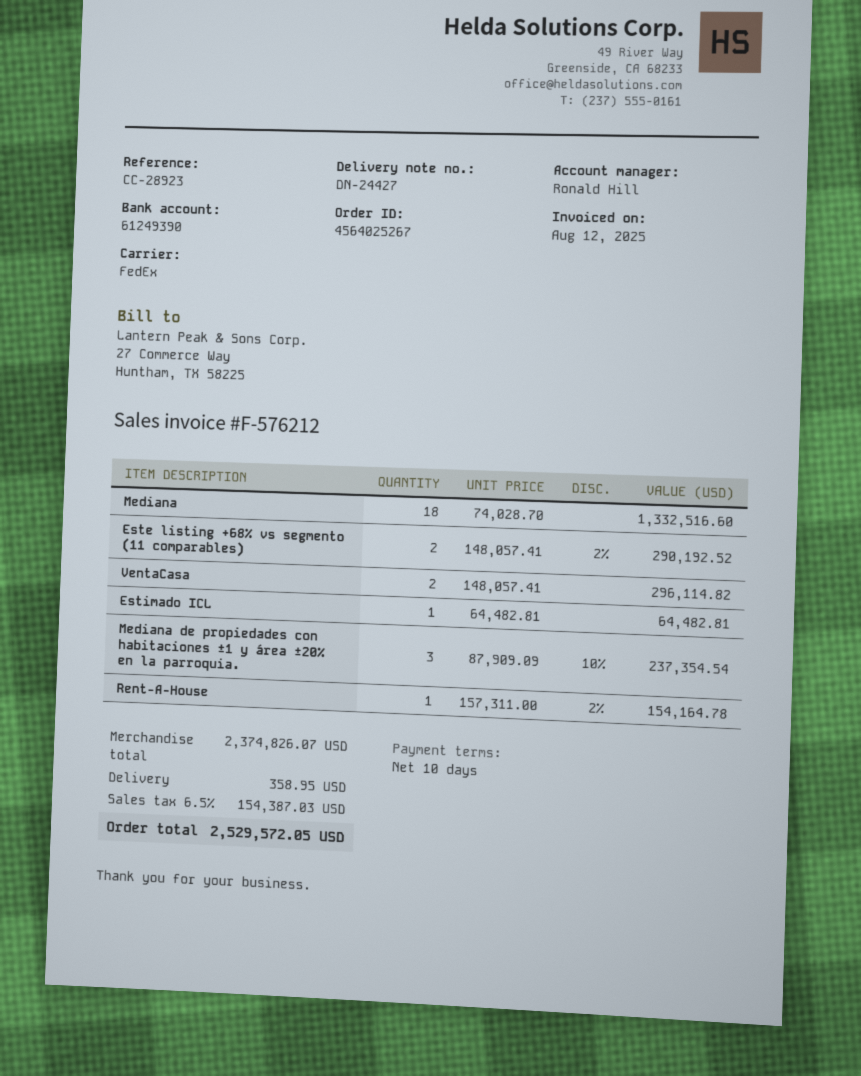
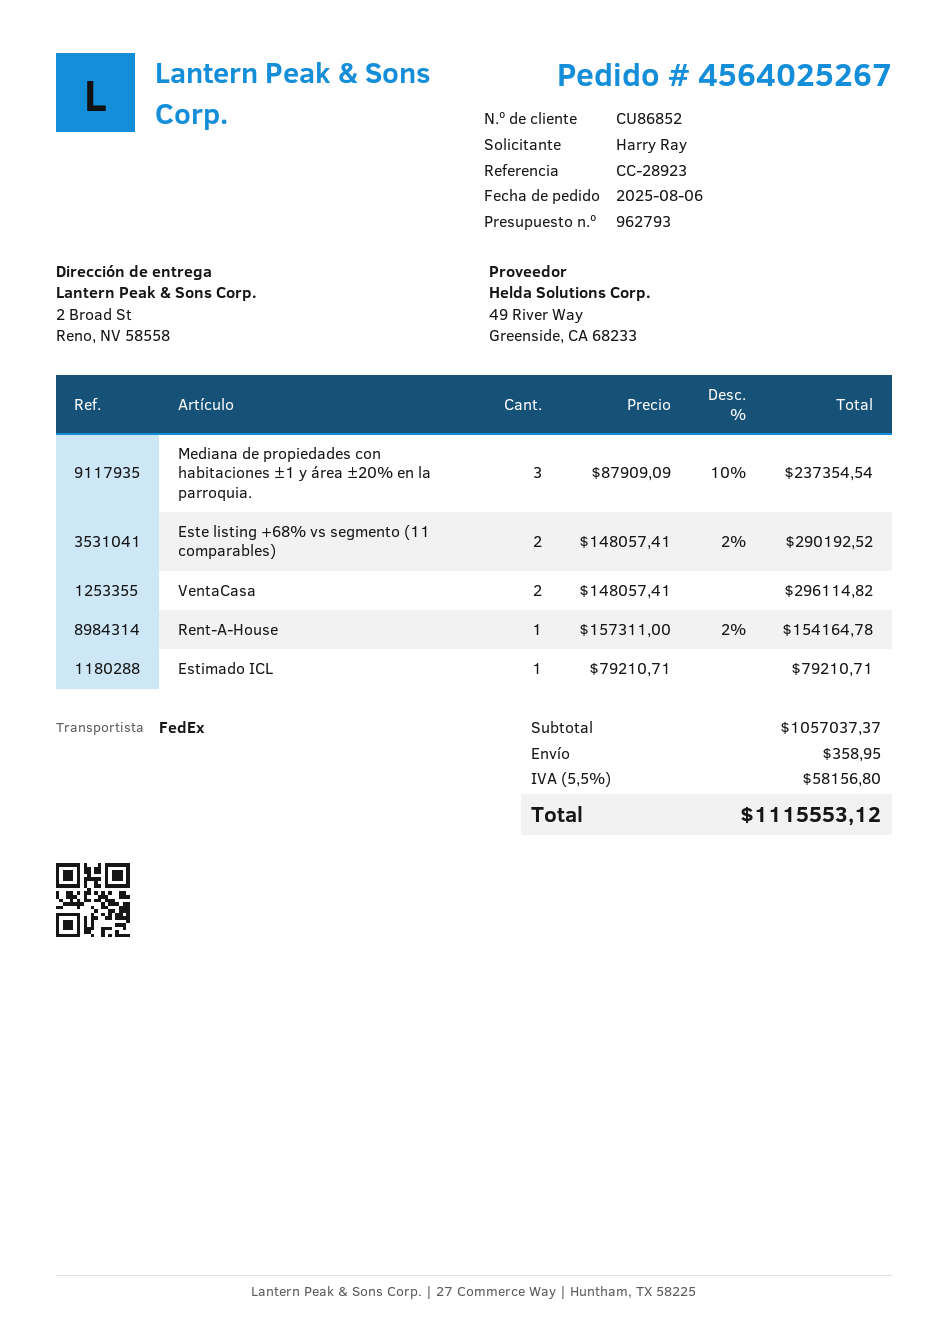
Mediana: 18 x 74028.70 = 1332516.60 -> none
Estimado ICL: 1 x 64482.81 = 64482.81 -> 1 x 79210.71 = 79210.71
subtotal: 2374826.07 -> 1057037.37
tax: 6.5% = 154387.03 -> 5.5% = 58156.80
total: 2529572.05 -> 1115553.12

